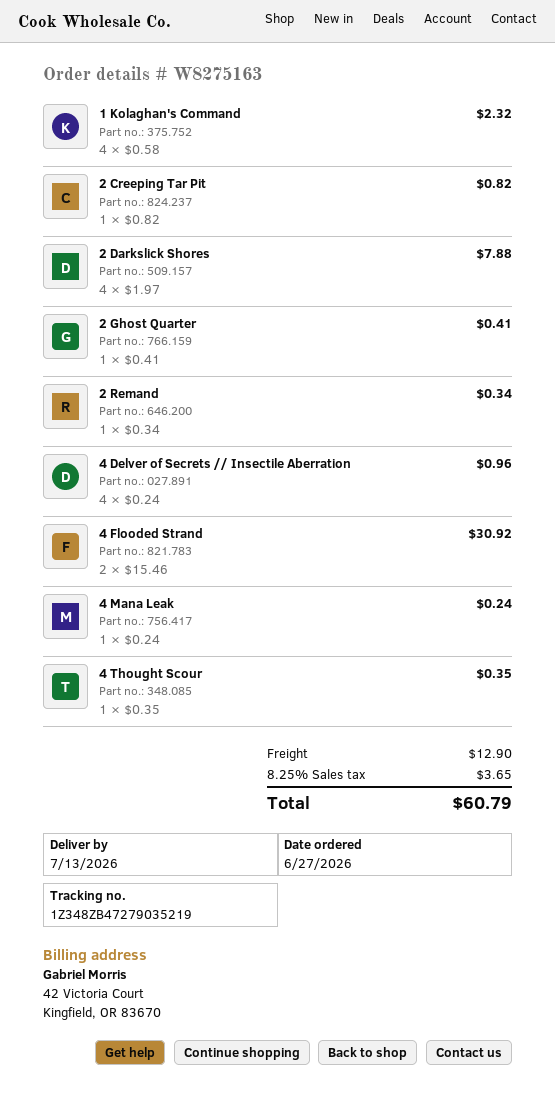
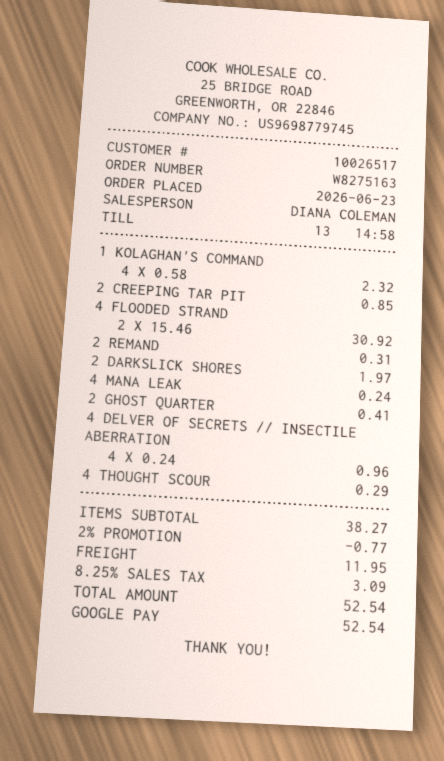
order date: 2026-06-27 -> 2026-06-23
2 Creeping Tar Pit: 1 x 0.82 = 0.82 -> 1 x 0.85 = 0.85
2 Darkslick Shores: 4 x 1.97 = 7.88 -> 1 x 1.97 = 1.97
2 Remand: 1 x 0.34 = 0.34 -> 1 x 0.31 = 0.31
4 Thought Scour: 1 x 0.35 = 0.35 -> 1 x 0.29 = 0.29
discount: none -> 2% = 0.77
shipping: 12.90 -> 11.95
tax: 8.25% = 3.65 -> 8.25% = 3.09
total: 60.79 -> 52.54

